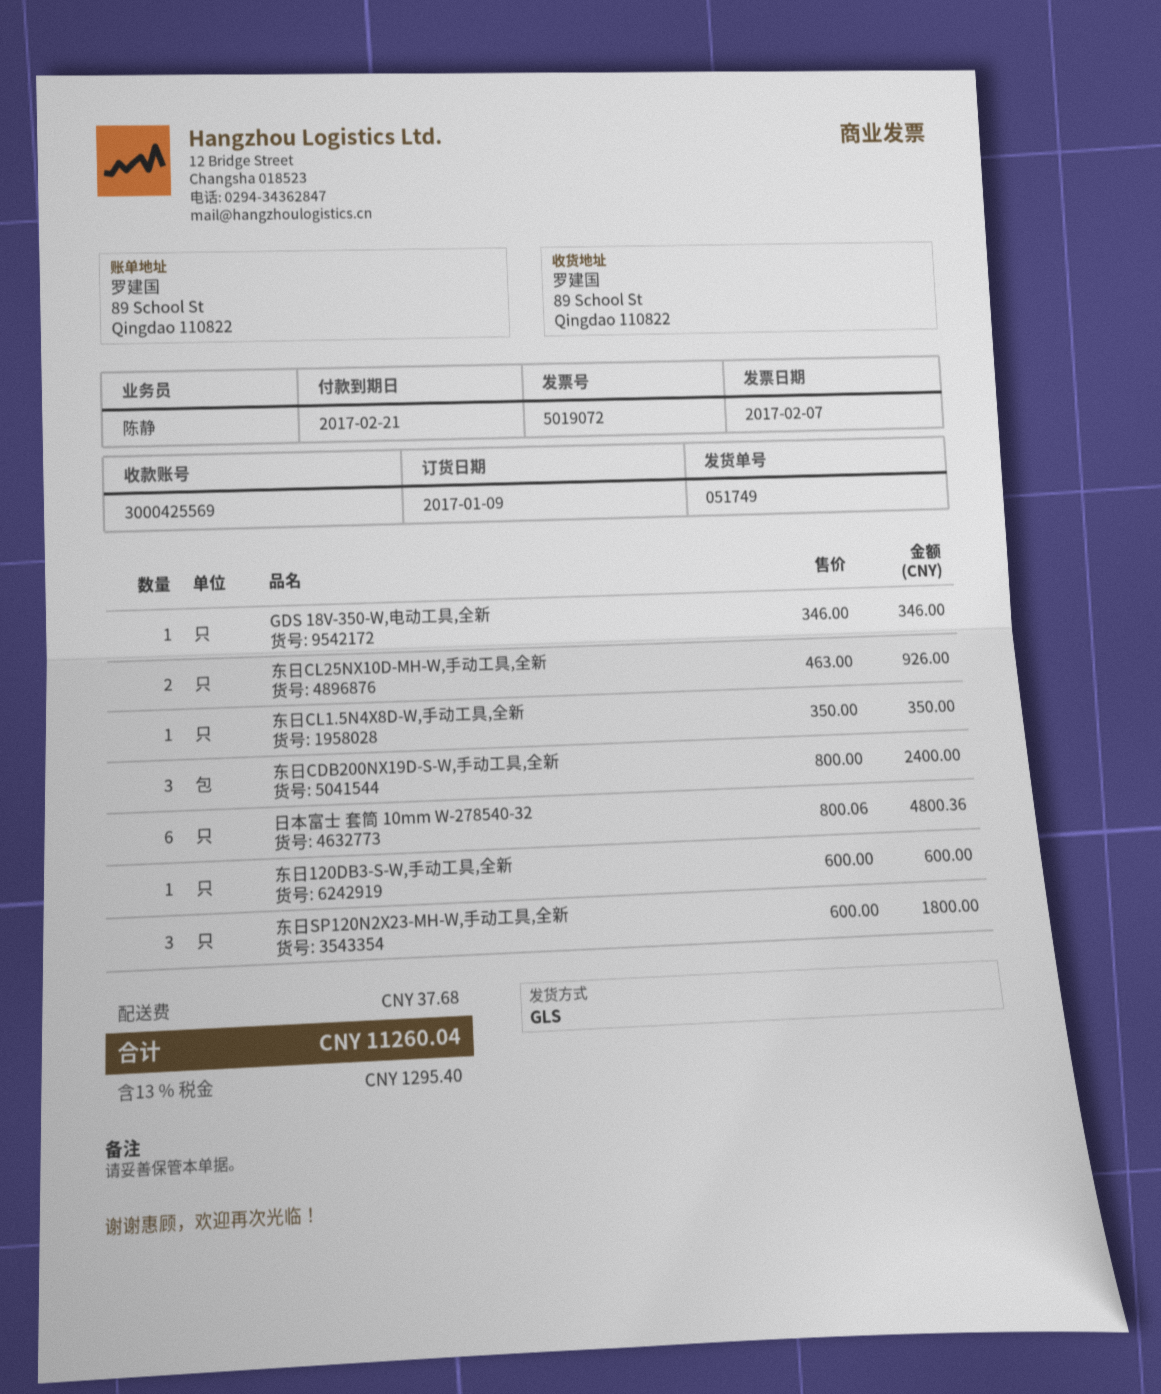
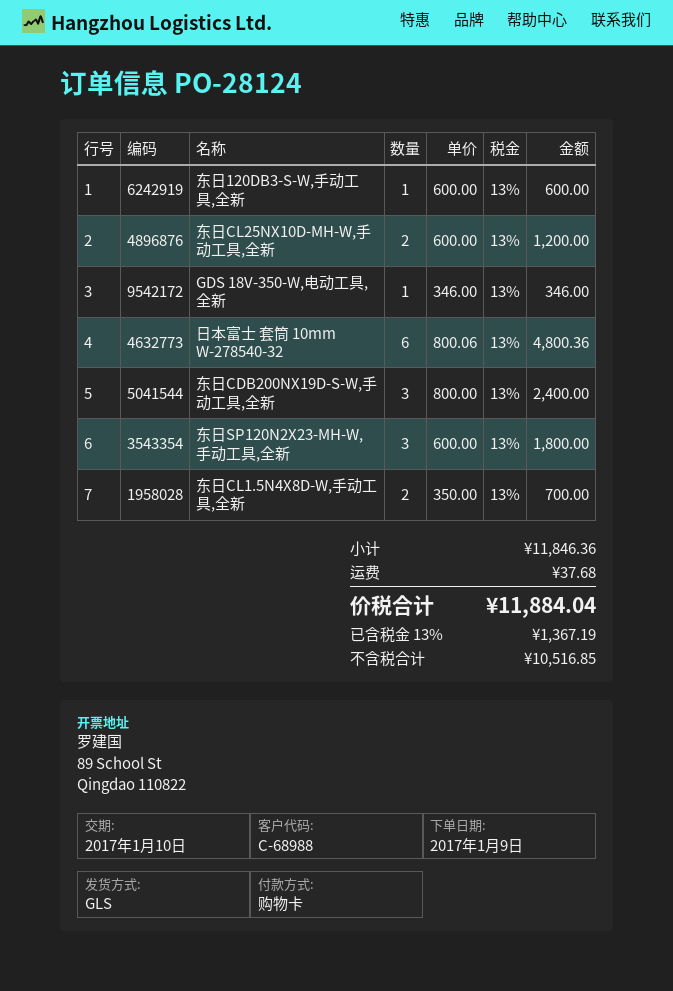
东日CL25NX10D-MH-W,手动工具,全新: 2 x 463.00 = 926.00 -> 2 x 600.00 = 1200.00
东日CL1.5N4X8D-W,手动工具,全新: 1 x 350.00 = 350.00 -> 2 x 350.00 = 700.00
tax: 13% = 1295.40 -> 13% = 1367.19
total: 11260.04 -> 11884.04

